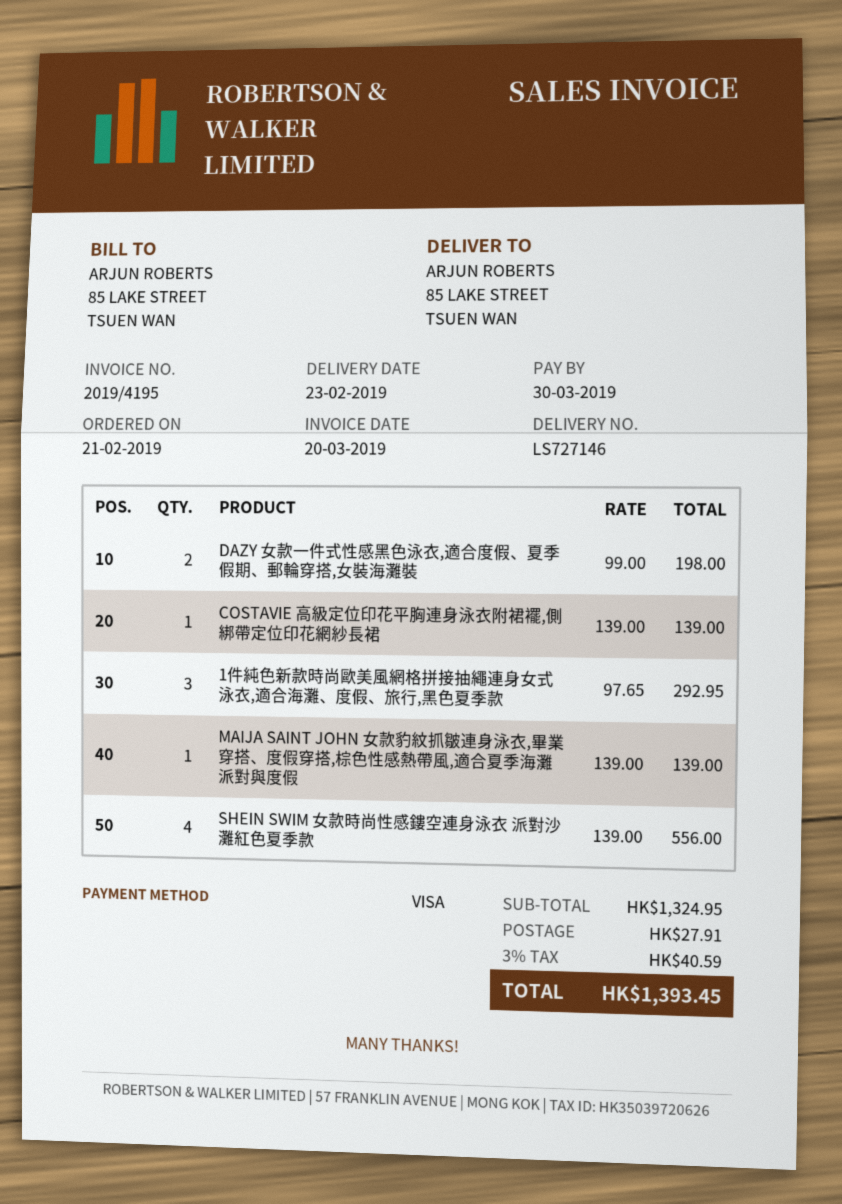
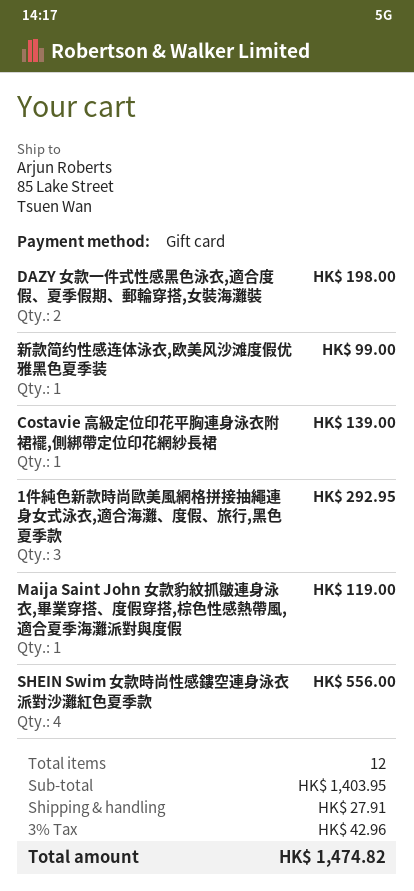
payment method: Visa -> gift card
MAIJA SAINT JOHN 女款豹紋抓皺連身泳衣,畢業穿搭、度假穿搭,棕色性感熱帶風,適合夏季海灘派對與度假: 1 for 139.00 -> 1 for 119.00
新款简约性感连体泳衣,欧美风沙滩度假优雅黑色夏季装: none -> 1 for 99.00
subtotal: 1324.95 -> 1403.95
tax: 3% = 40.59 -> 3% = 42.96
total: 1393.45 -> 1474.82

